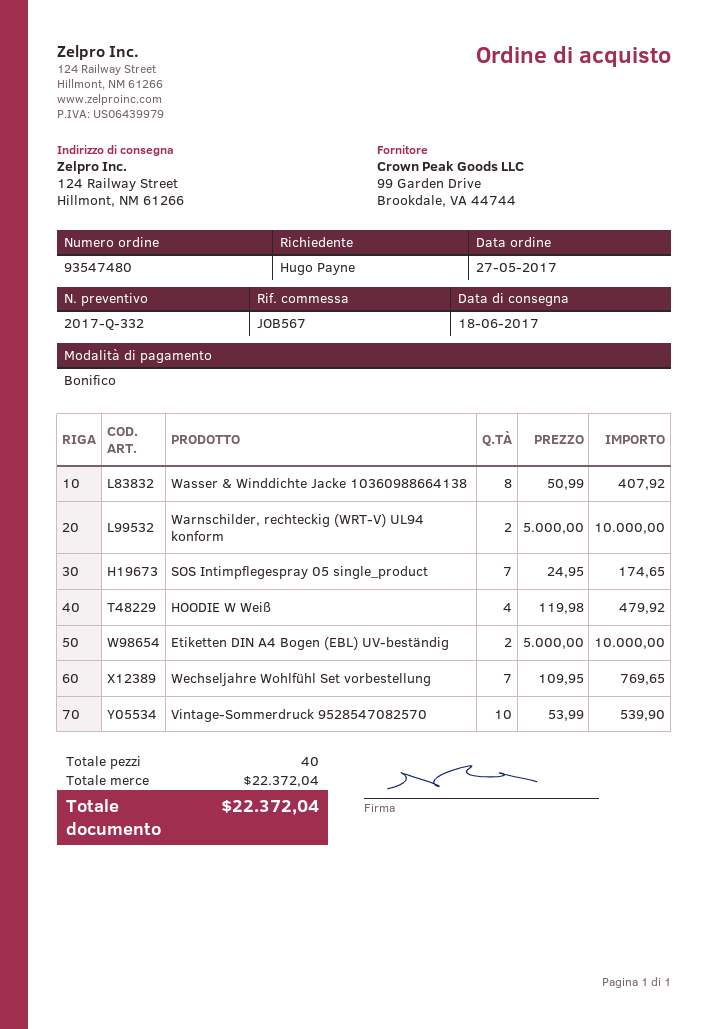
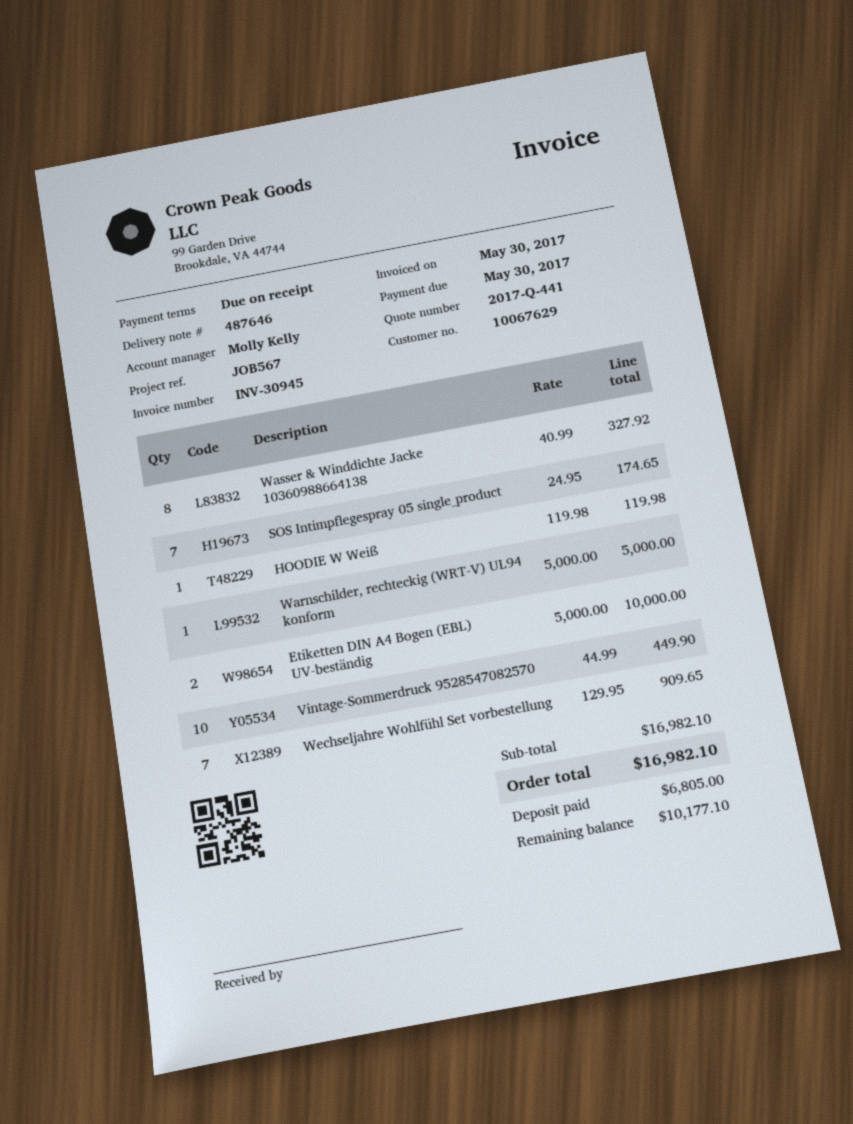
quote number: 2017-Q-332 -> 2017-Q-441
Wasser & Winddichte Jacke 10360988664138: 8 x 50.99 = 407.92 -> 8 x 40.99 = 327.92
Warnschilder, rechteckig (WRT-V) UL94 konform: 2 x 5000.00 = 10000.00 -> 1 x 5000.00 = 5000.00
HOODIE W Weiß: 4 x 119.98 = 479.92 -> 1 x 119.98 = 119.98
Wechseljahre Wohlfühl Set vorbestellung: 7 x 109.95 = 769.65 -> 7 x 129.95 = 909.65
Vintage-Sommerdruck 9528547082570: 10 x 53.99 = 539.90 -> 10 x 44.99 = 449.90
subtotal: 22372.04 -> 16982.10
total: 22372.04 -> 16982.10

